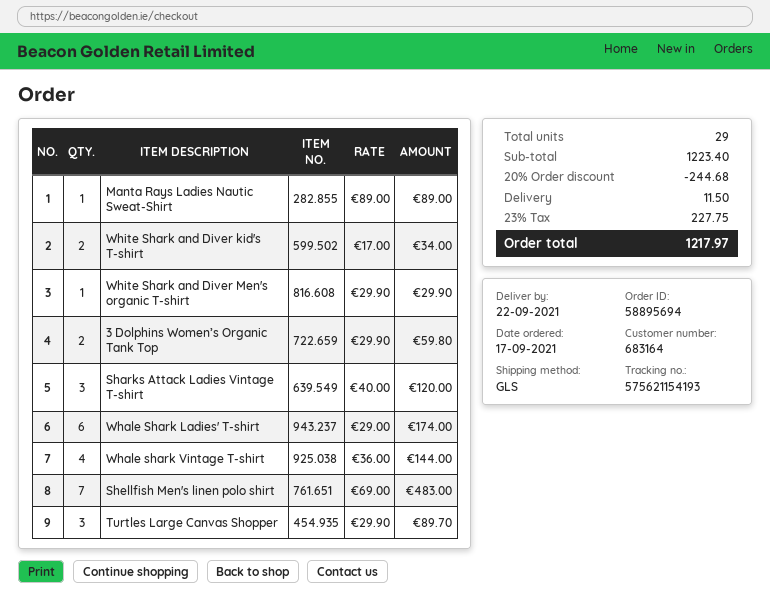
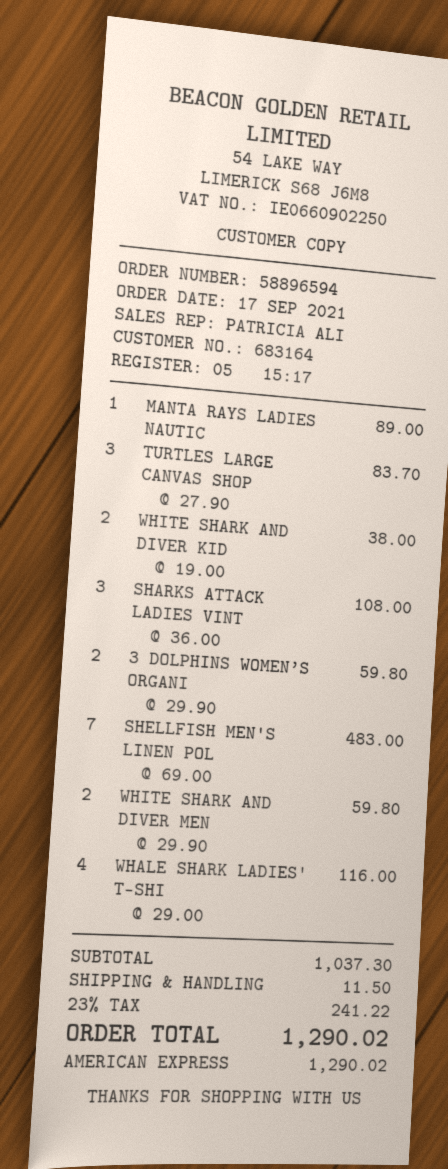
order number: 58895694 -> 58896594
White Shark and Diver kid's T-shirt: 2 x 17.00 = 34.00 -> 2 x 19.00 = 38.00
White Shark and Diver Men's organic T-shirt: 1 x 29.90 = 29.90 -> 2 x 29.90 = 59.80
Sharks Attack Ladies Vintage T-shirt: 3 x 40.00 = 120.00 -> 3 x 36.00 = 108.00
Whale Shark Ladies' T-shirt: 6 x 29.00 = 174.00 -> 4 x 29.00 = 116.00
Whale shark Vintage T-shirt: 4 x 36.00 = 144.00 -> none
Turtles Large Canvas Shopper: 3 x 29.90 = 89.70 -> 3 x 27.90 = 83.70
subtotal: 1223.40 -> 1037.30
discount: 20% = 244.68 -> none
tax: 23% = 227.75 -> 23% = 241.22
total: 1217.97 -> 1290.02

